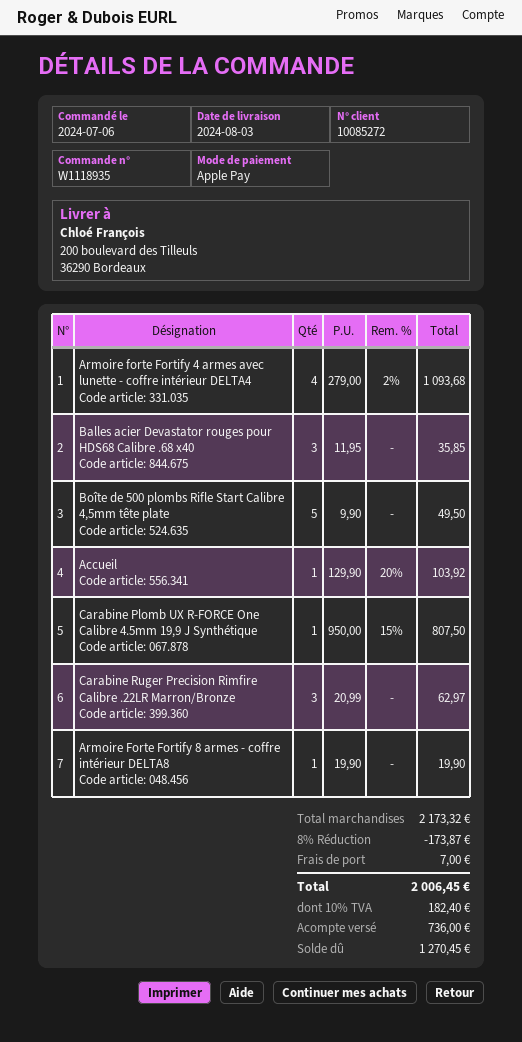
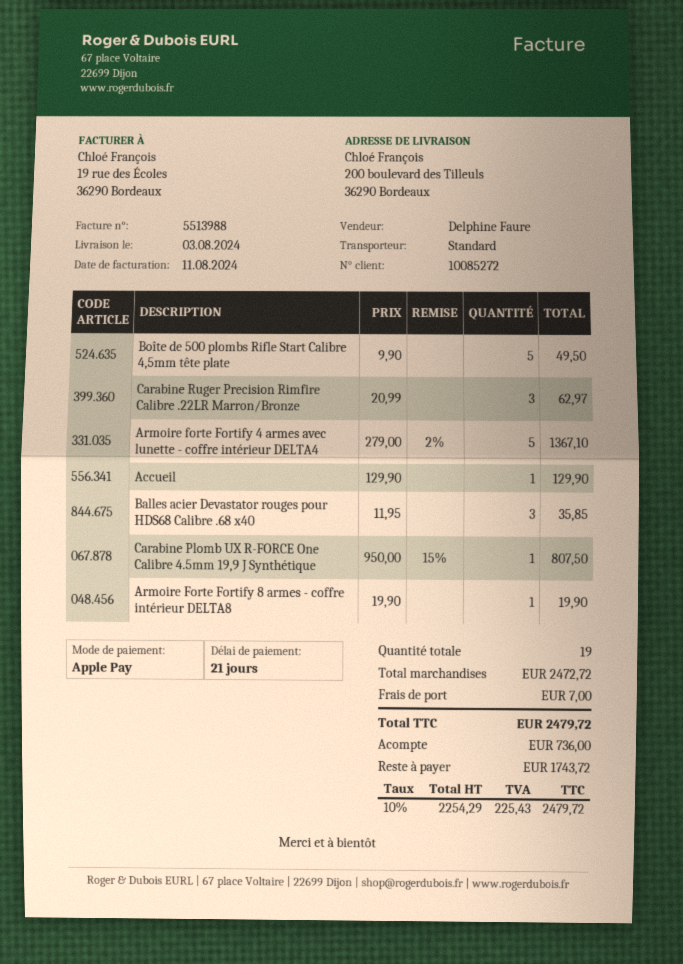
Armoire forte Fortify 4 armes avec lunette - coffre intérieur DELTA4: 4 x 279.00 - 2% = 1093.68 -> 5 x 279.00 - 2% = 1367.10
Accueil: 1 x 129.90 - 20% = 103.92 -> 1 x 129.90 = 129.90
subtotal: 2173.32 -> 2472.72
discount: 8% = 173.87 -> none
tax: 10% = 182.40 -> 10% = 225.43
total: 2006.45 -> 2479.72
balance: 1270.45 -> 1743.72

